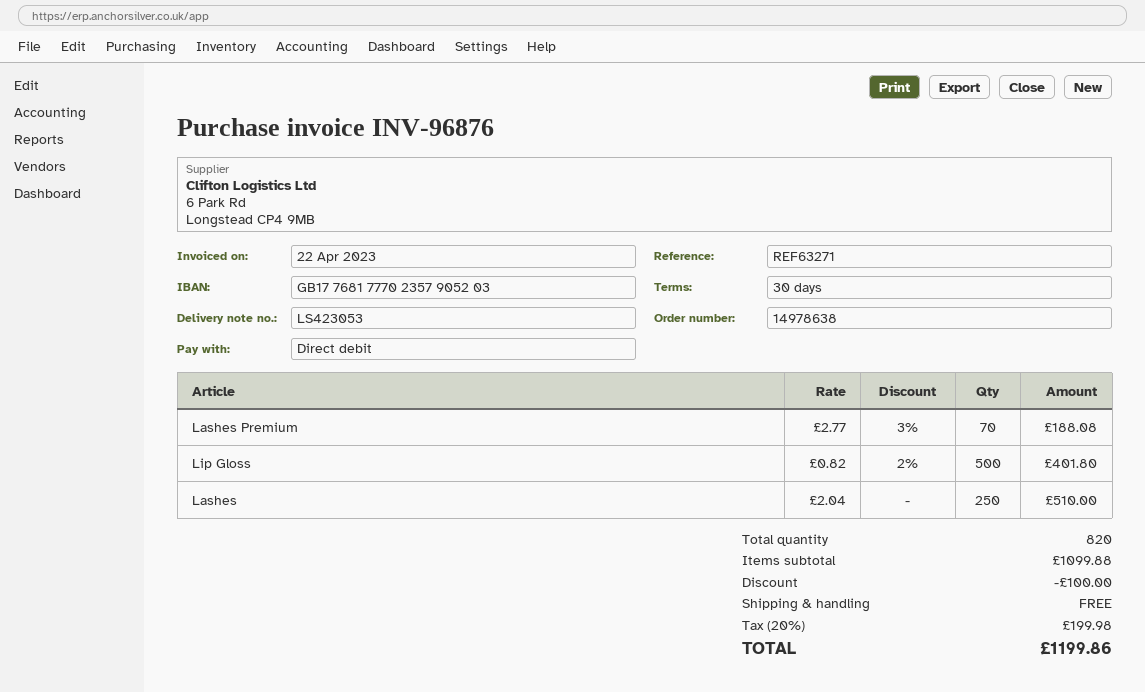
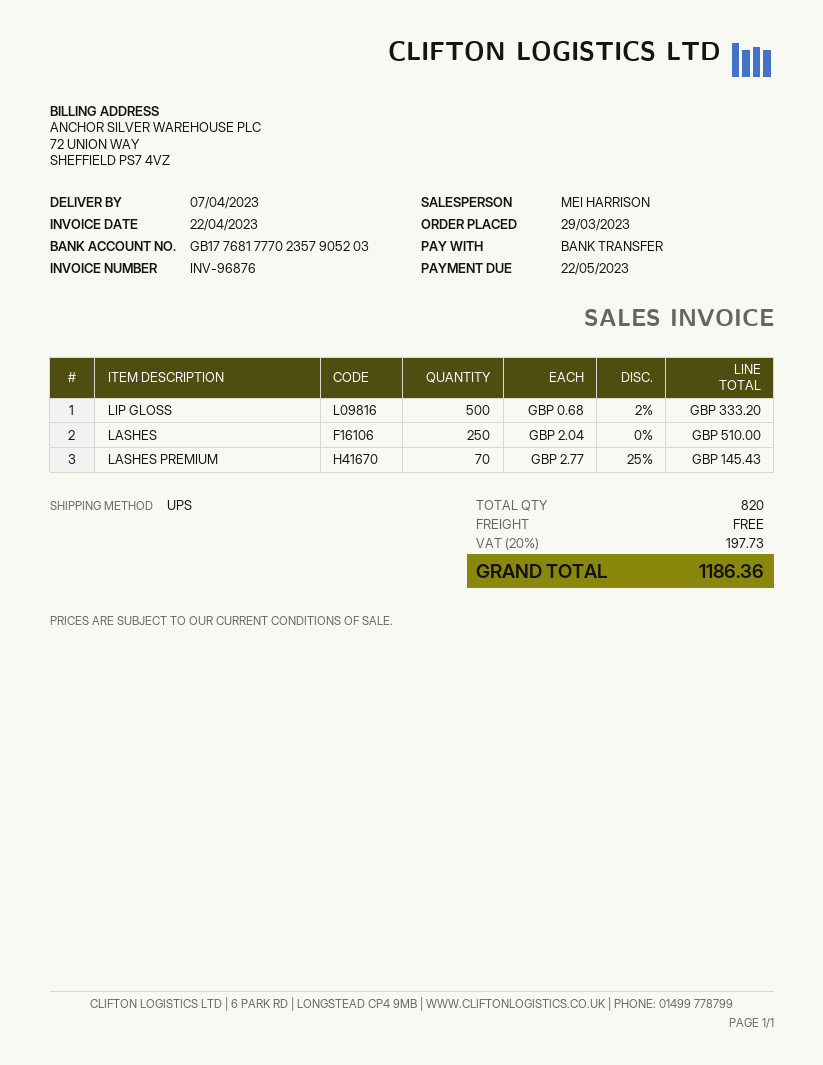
payment method: direct debit -> bank transfer
Lashes Premium: 70 x 2.77 - 3% = 188.08 -> 70 x 2.77 - 25% = 145.43
Lip Gloss: 500 x 0.82 - 2% = 401.80 -> 500 x 0.68 - 2% = 333.20
discount: 100.00 -> none
tax: 20% = 199.98 -> 20% = 197.73
total: 1199.86 -> 1186.36

